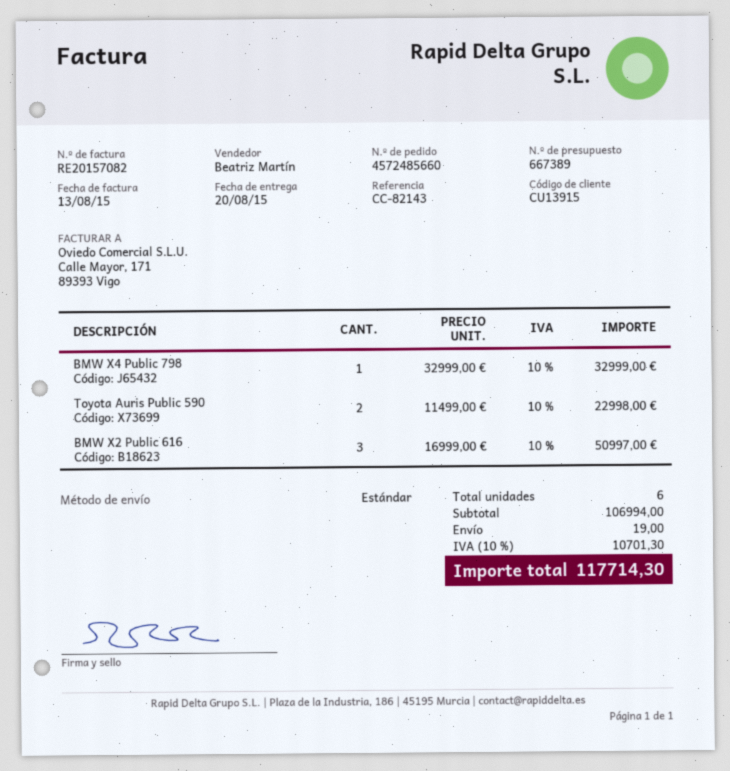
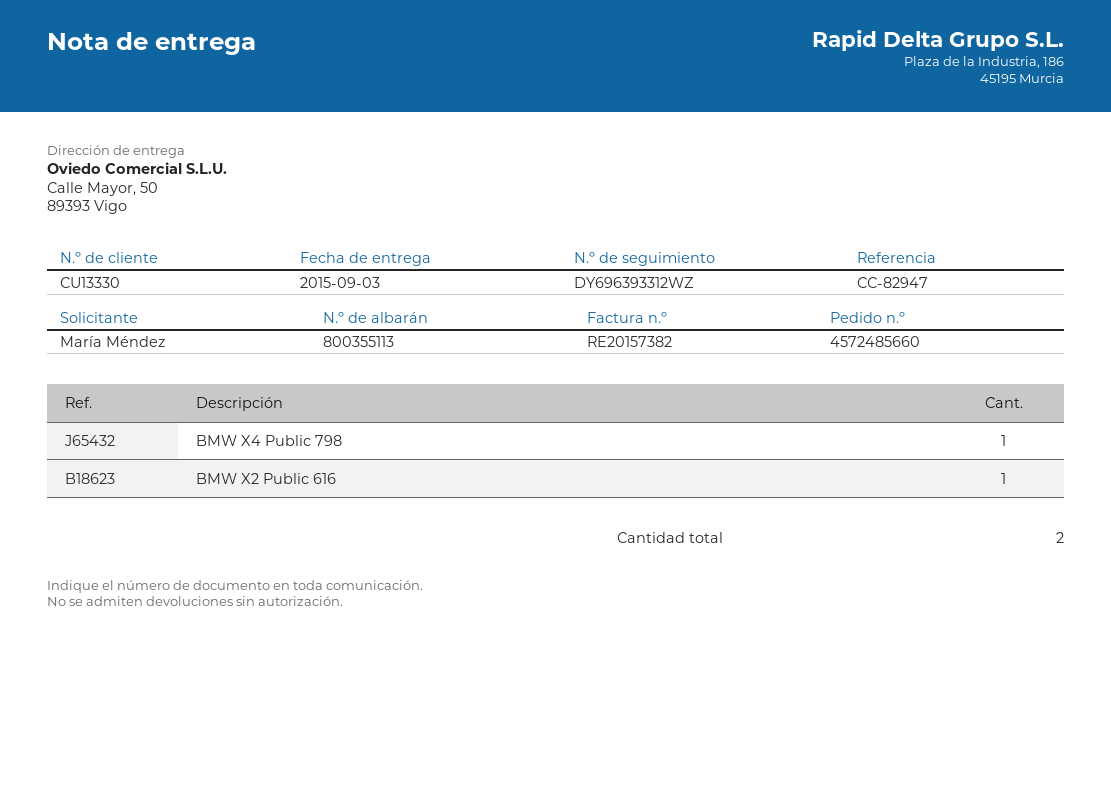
delivery date: 2015-08-20 -> 2015-09-03
invoice number: RE20157082 -> RE20157382
customer number: CU13915 -> CU13330
reference: CC-82143 -> CC-82947
Toyota Auris Public 590: 2 -> none
BMW X2 Public 616: 3 -> 1
total quantity: 6 -> 2

